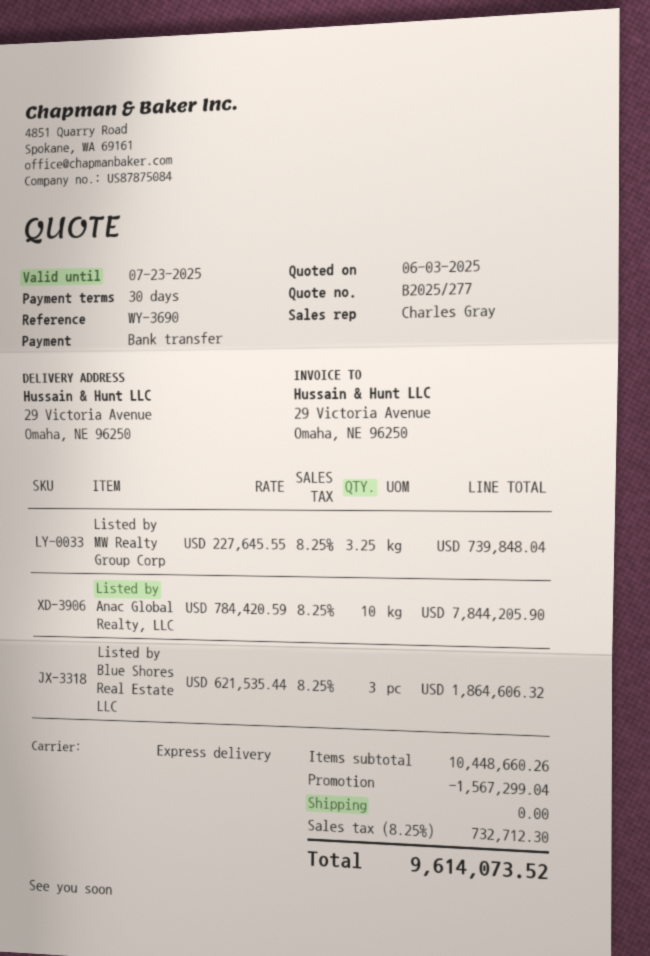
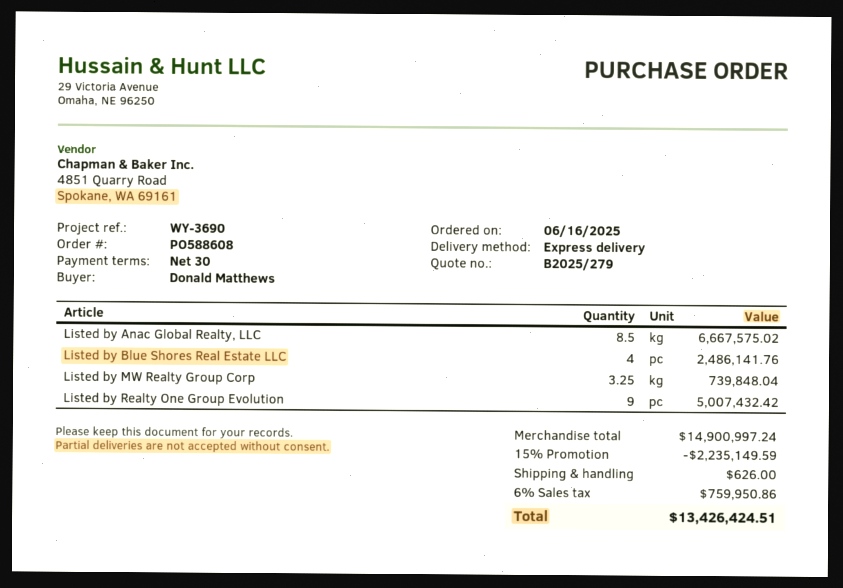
quote number: B2025/277 -> B2025/279
Listed by Anac Global Realty, LLC: 10 for 7844205.90 -> 8.5 for 6667575.02
Listed by Blue Shores Real Estate LLC: 3 for 1864606.32 -> 4 for 2486141.76
Listed by Realty One Group Evolution: none -> 9 for 5007432.42
subtotal: 10448660.26 -> 14900997.24
discount: 1567299.04 -> 2235149.59
shipping: 0.00 -> 626.00
tax: 8.25% = 732712.30 -> 6% = 759950.86
total: 9614073.52 -> 13426424.51

